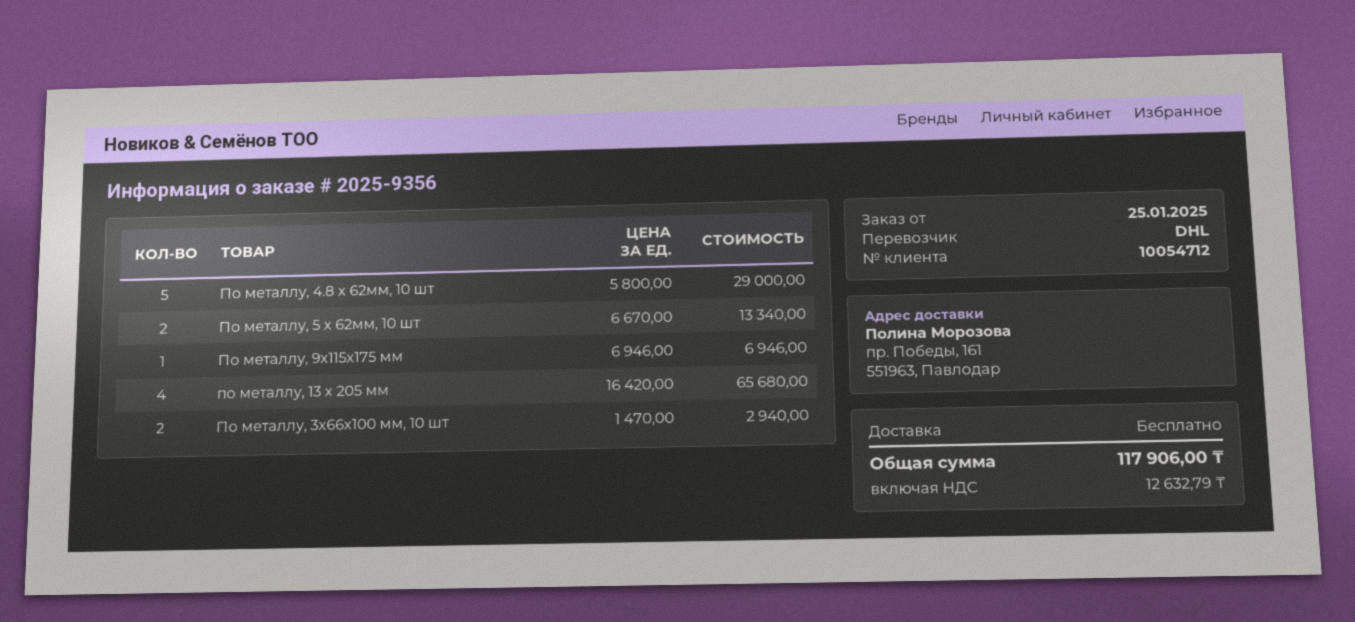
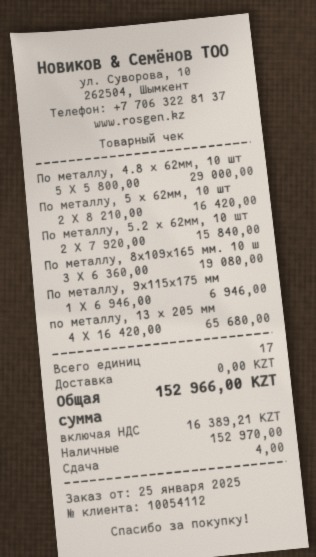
customer number: 10054712 -> 10054112
По металлу, 5 х 62мм, 10 шт: 2 x 6670.00 = 13340.00 -> 2 x 8210.00 = 16420.00
По металлу, 3х66х100 мм, 10 шт: 2 x 1470.00 = 2940.00 -> none
По металлу, 5.2 х 62мм, 10 шт: none -> 2 x 7920.00 = 15840.00
По металлу, 8х109х165 мм. 10 ш: none -> 3 x 6360.00 = 19080.00
tax: 12632.79 -> 16389.21
total: 117906.00 -> 152966.00

